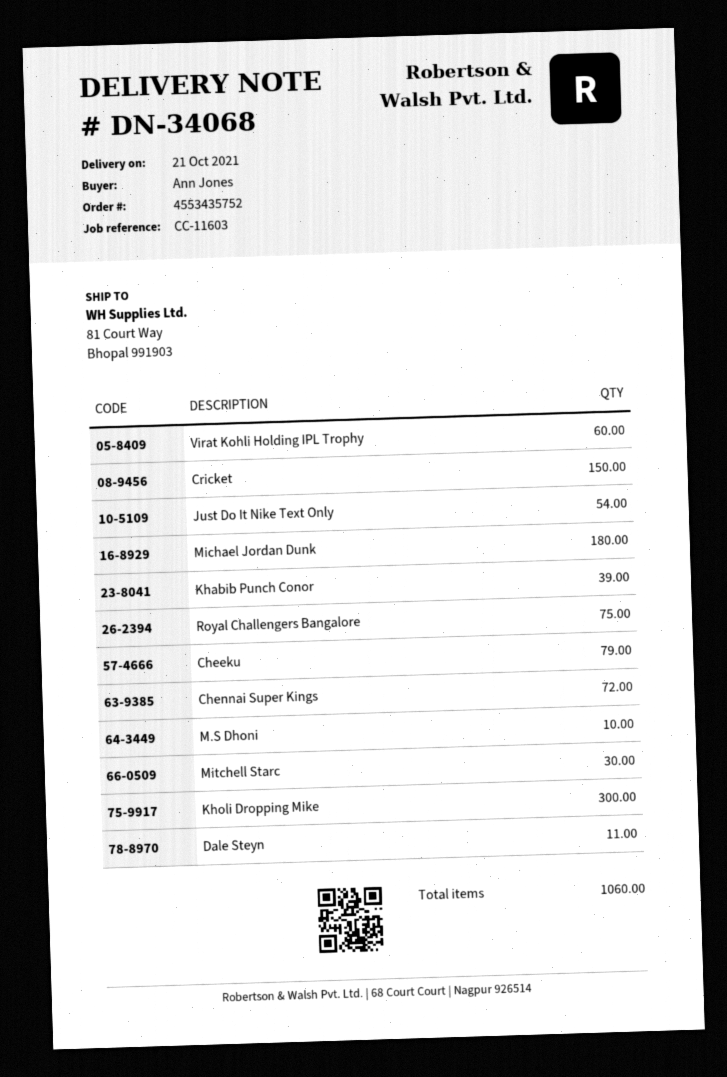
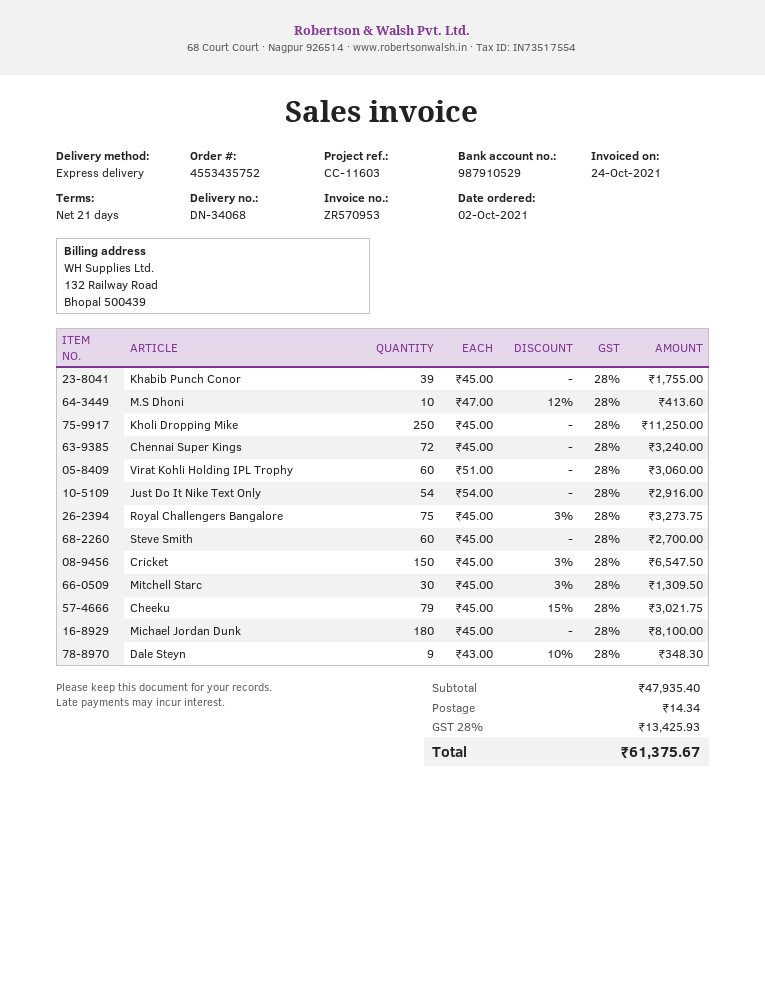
Kholi Dropping Mike: 300 -> 250
Dale Steyn: 11 -> 9
Steve Smith: none -> 60

